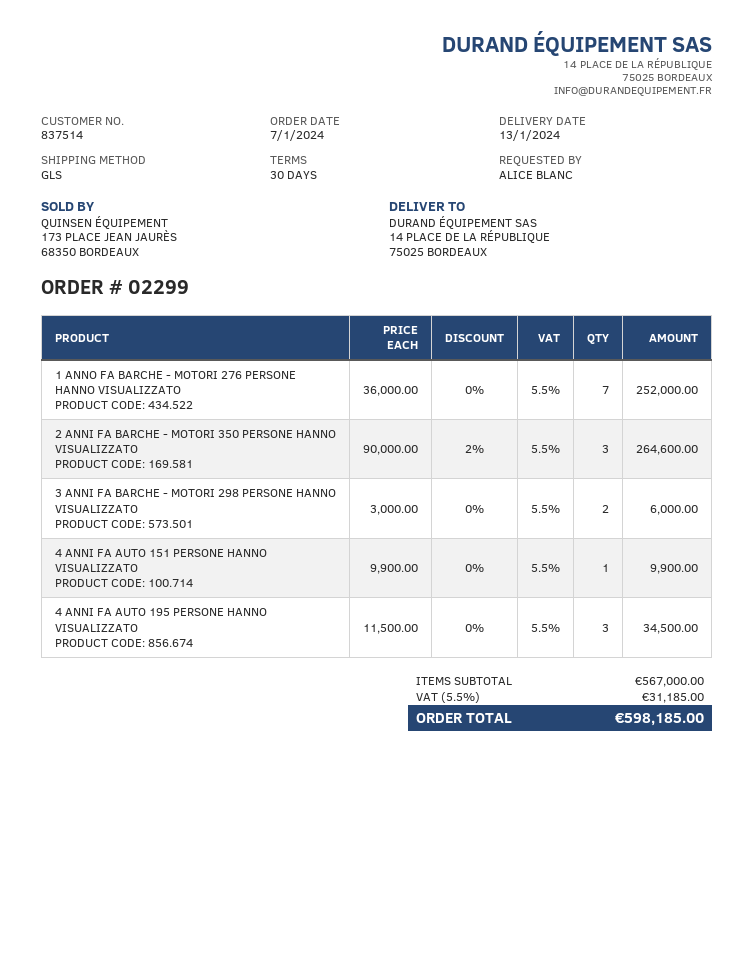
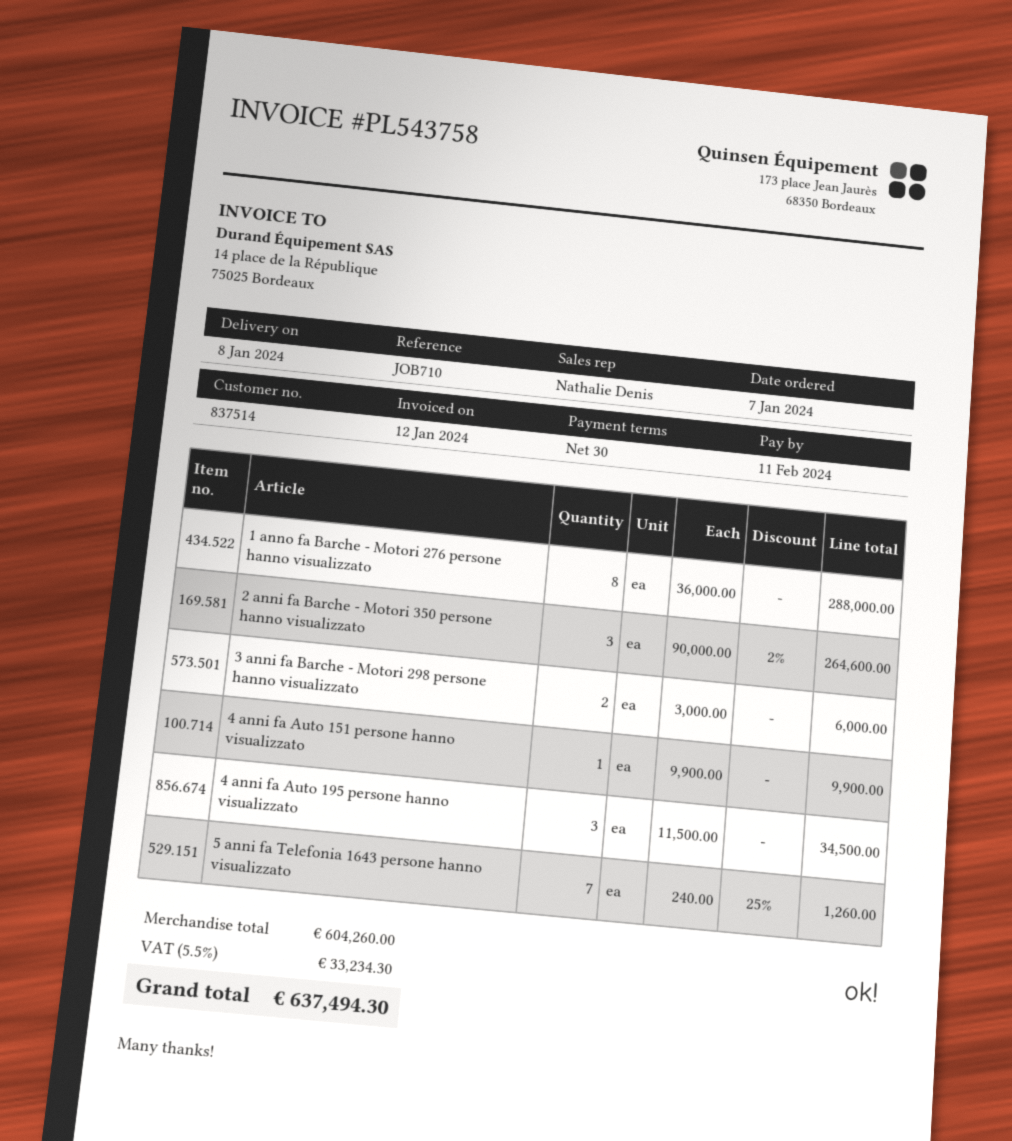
delivery date: 2024-01-13 -> 2024-01-08
1 ANNO FA BARCHE - MOTORI 276 PERSONE HANNO VISUALIZZATO: 7 x 36000.00 = 252000.00 -> 8 x 36000.00 = 288000.00
5 anni fa Telefonia 1643 persone hanno visualizzato: none -> 7 x 240.00 - 25% = 1260.00
subtotal: 567000.00 -> 604260.00
tax: 5.5% = 31185.00 -> 5.5% = 33234.30
total: 598185.00 -> 637494.30

